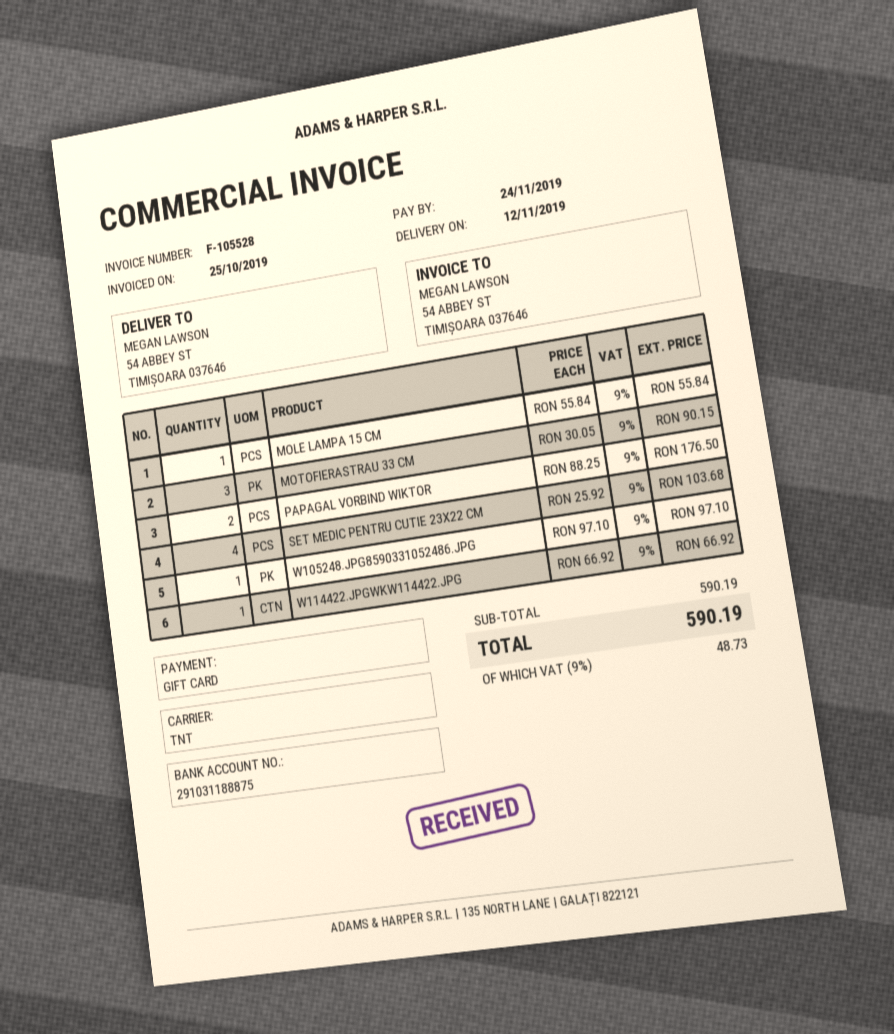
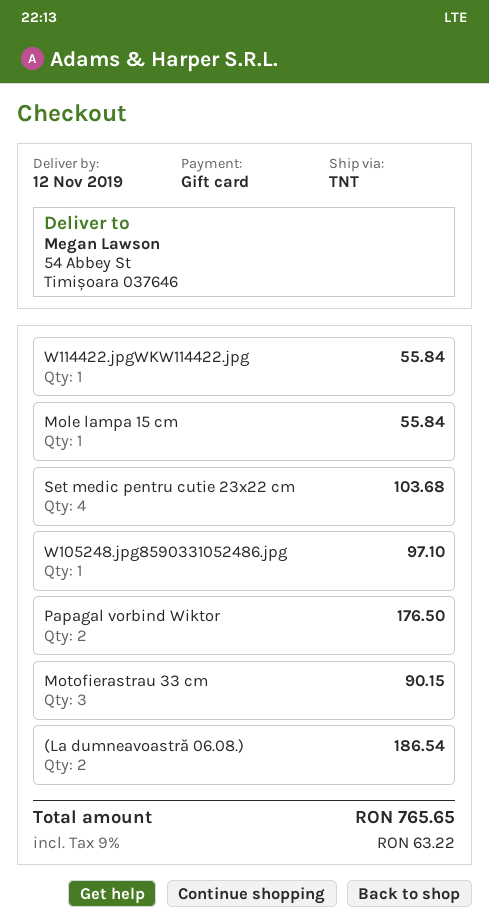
W114422.JPGWKW114422.JPG: 1 for 66.92 -> 1 for 55.84
(La dumneavoastră 06.08.): none -> 2 for 186.54
tax: 9% = 48.73 -> 9% = 63.22
total: 590.19 -> 765.65

